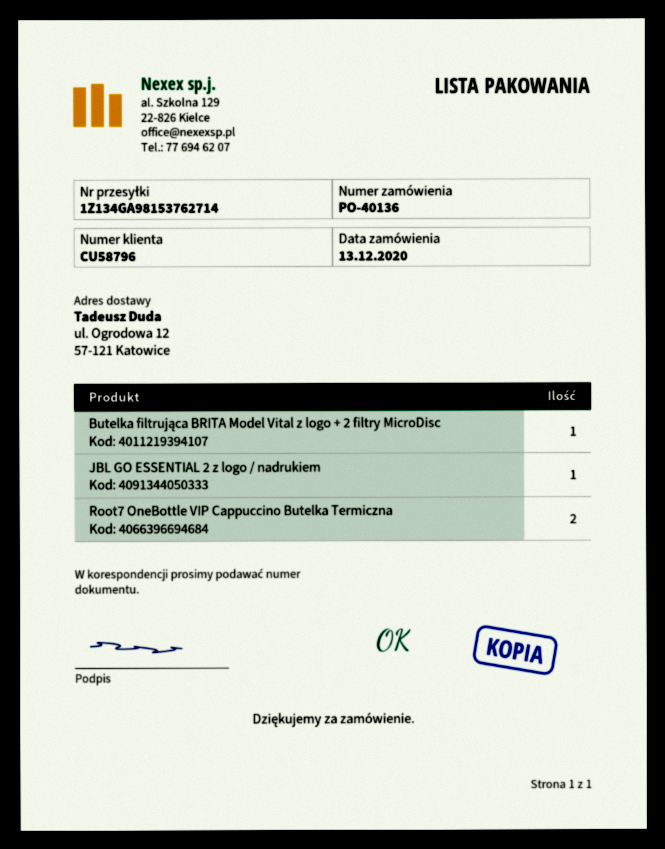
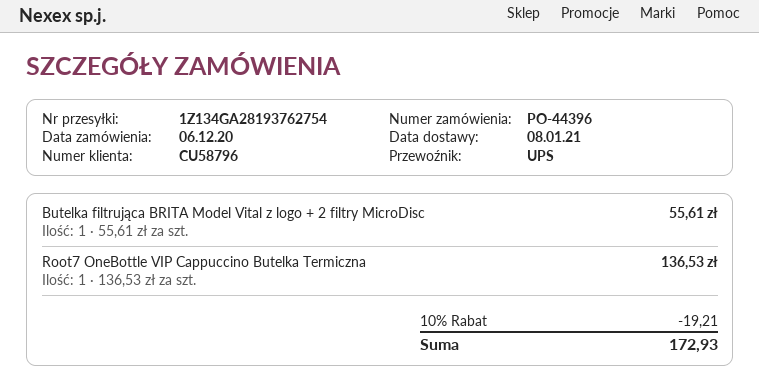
order number: PO-40136 -> PO-44396
order date: 2020-12-13 -> 2020-12-06
tracking number: 1Z134GA98153762714 -> 1Z134GA28193762754
JBL GO ESSENTIAL 2 z logo / nadrukiem: 1 -> none
Root7 OneBottle VIP Cappuccino Butelka Termiczna: 2 -> 1

